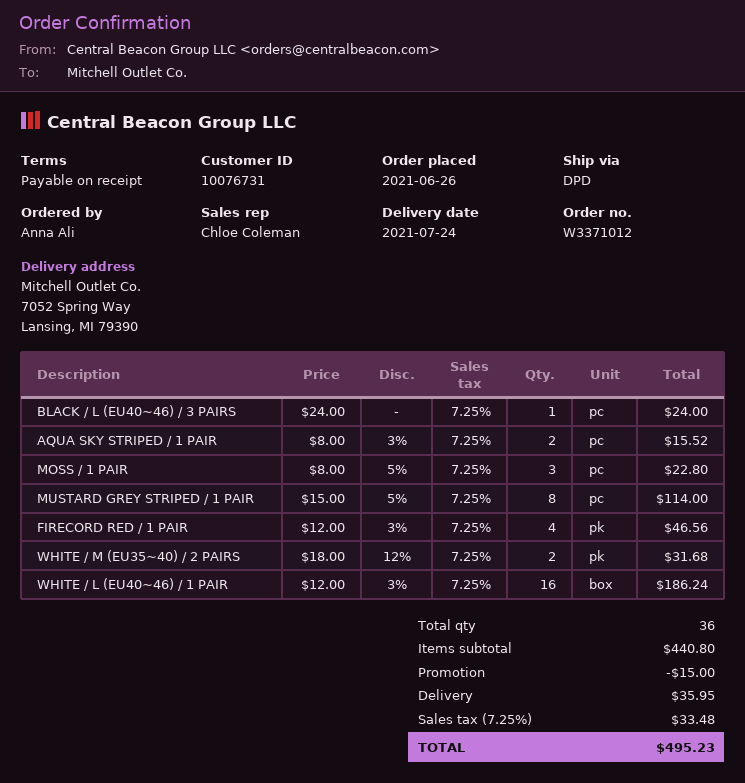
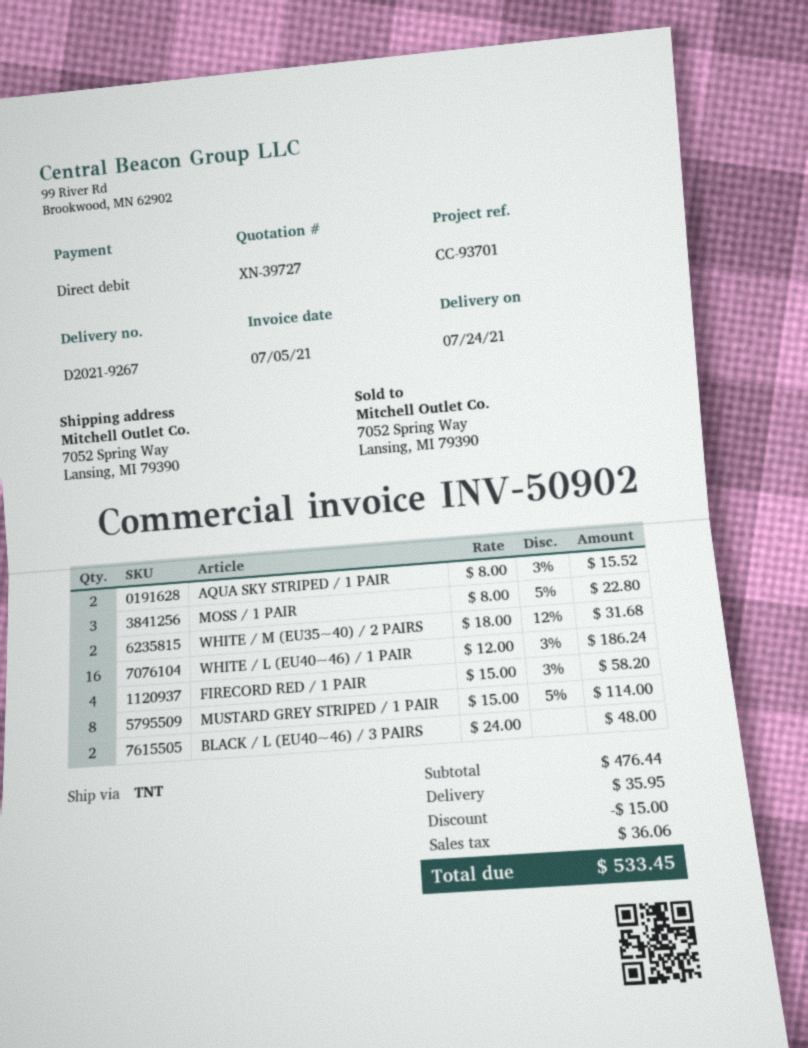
shipping method: DPD -> TNT
BLACK / L (EU40~46) / 3 PAIRS: 1 x 24.00 = 24.00 -> 2 x 24.00 = 48.00
FIRECORD RED / 1 PAIR: 4 x 12.00 - 3% = 46.56 -> 4 x 15.00 - 3% = 58.20
subtotal: 440.80 -> 476.44
tax: 33.48 -> 36.06
total: 495.23 -> 533.45

